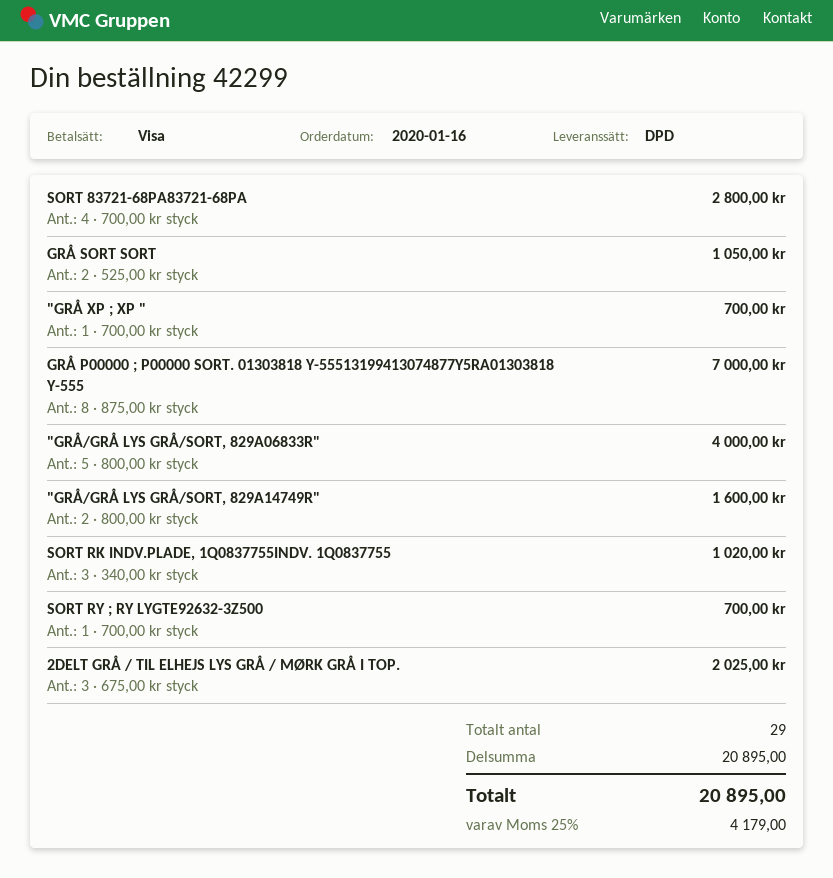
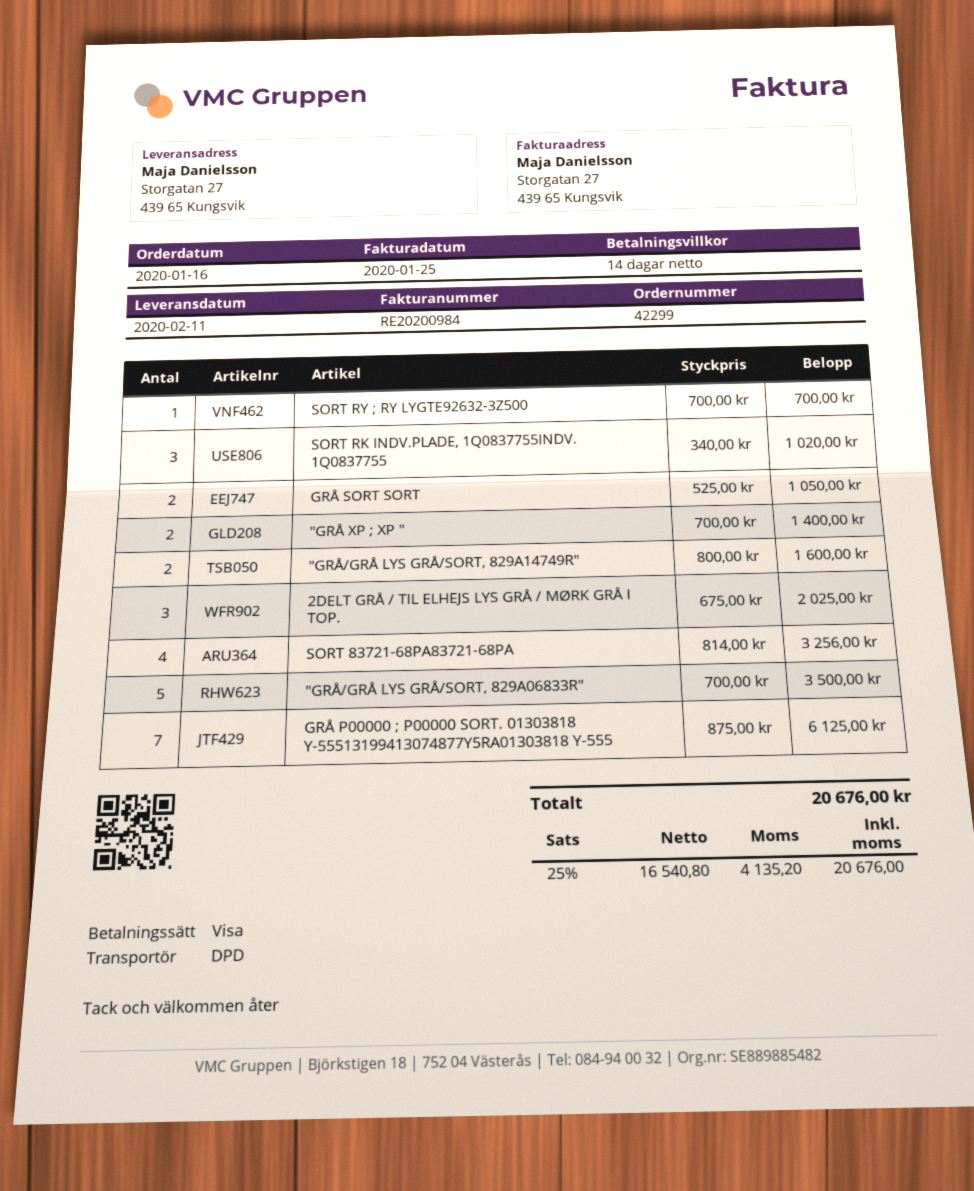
SORT 83721-68PA83721-68PA: 4 x 700.00 = 2800.00 -> 4 x 814.00 = 3256.00
"GRÅ XP ; XP ": 1 x 700.00 = 700.00 -> 2 x 700.00 = 1400.00
GRÅ P00000 ; P00000 SORT. 01303818 Y-55513199413074877Y5RA01303818 Y-555: 8 x 875.00 = 7000.00 -> 7 x 875.00 = 6125.00
"GRÅ/GRÅ LYS GRÅ/SORT, 829A06833R": 5 x 800.00 = 4000.00 -> 5 x 700.00 = 3500.00
tax: 25% = 4179.00 -> 25% = 4135.20
total: 20895.00 -> 20676.00

